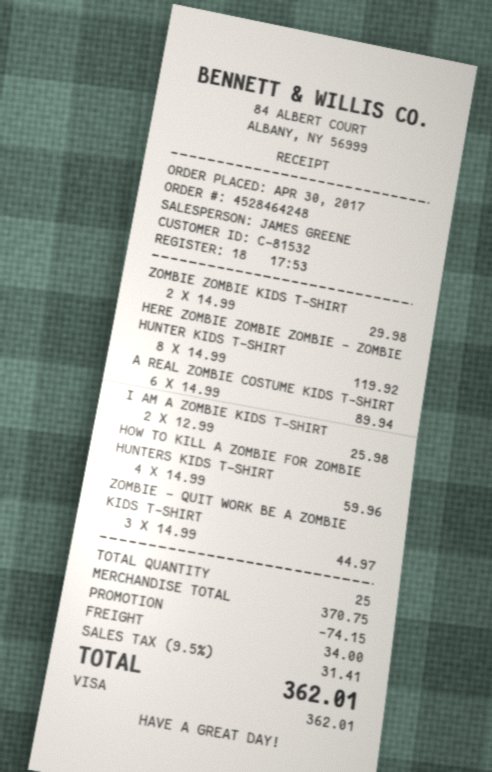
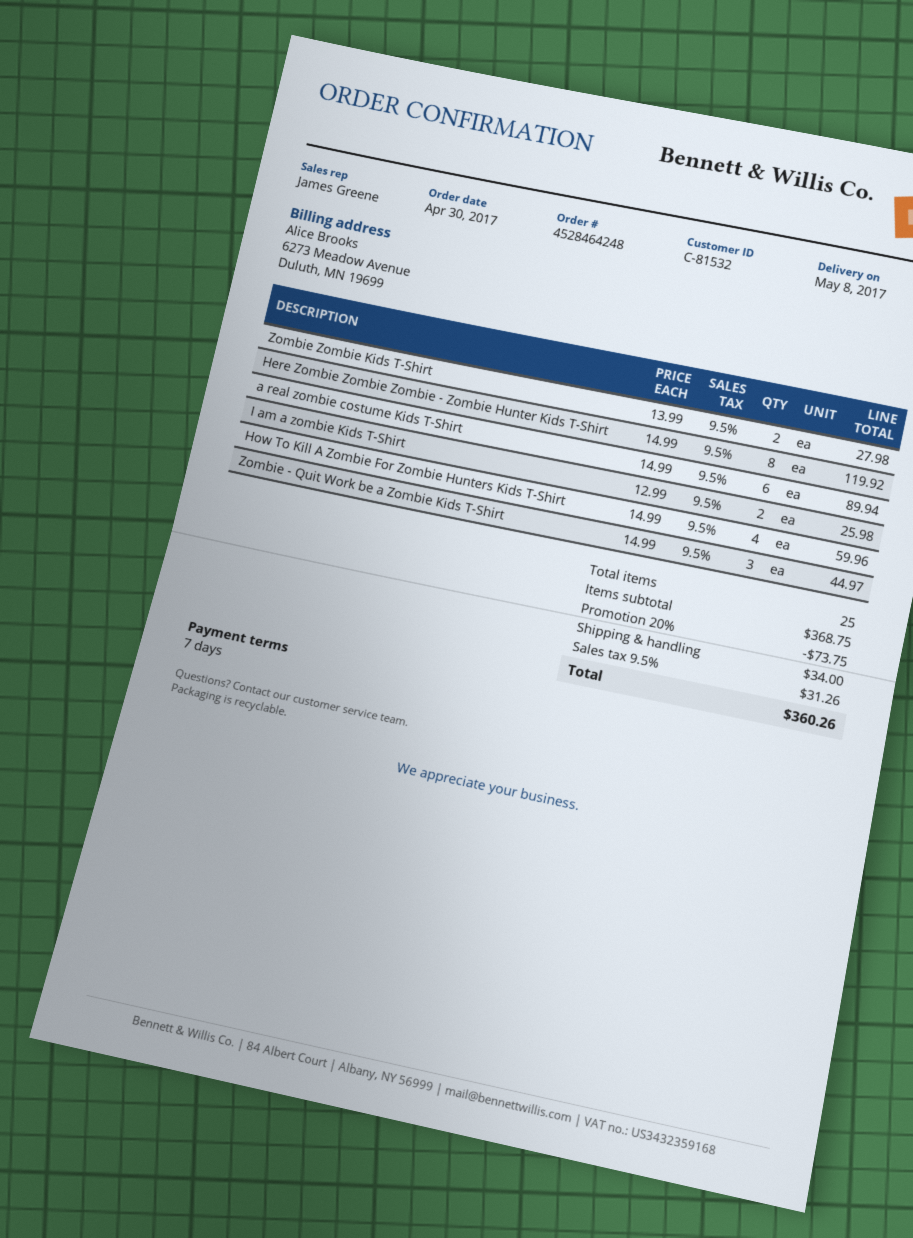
ZOMBIE ZOMBIE KIDS T-SHIRT: 2 x 14.99 = 29.98 -> 2 x 13.99 = 27.98
subtotal: 370.75 -> 368.75
discount: 74.15 -> 73.75
tax: 9.5% = 31.41 -> 9.5% = 31.26
total: 362.01 -> 360.26

